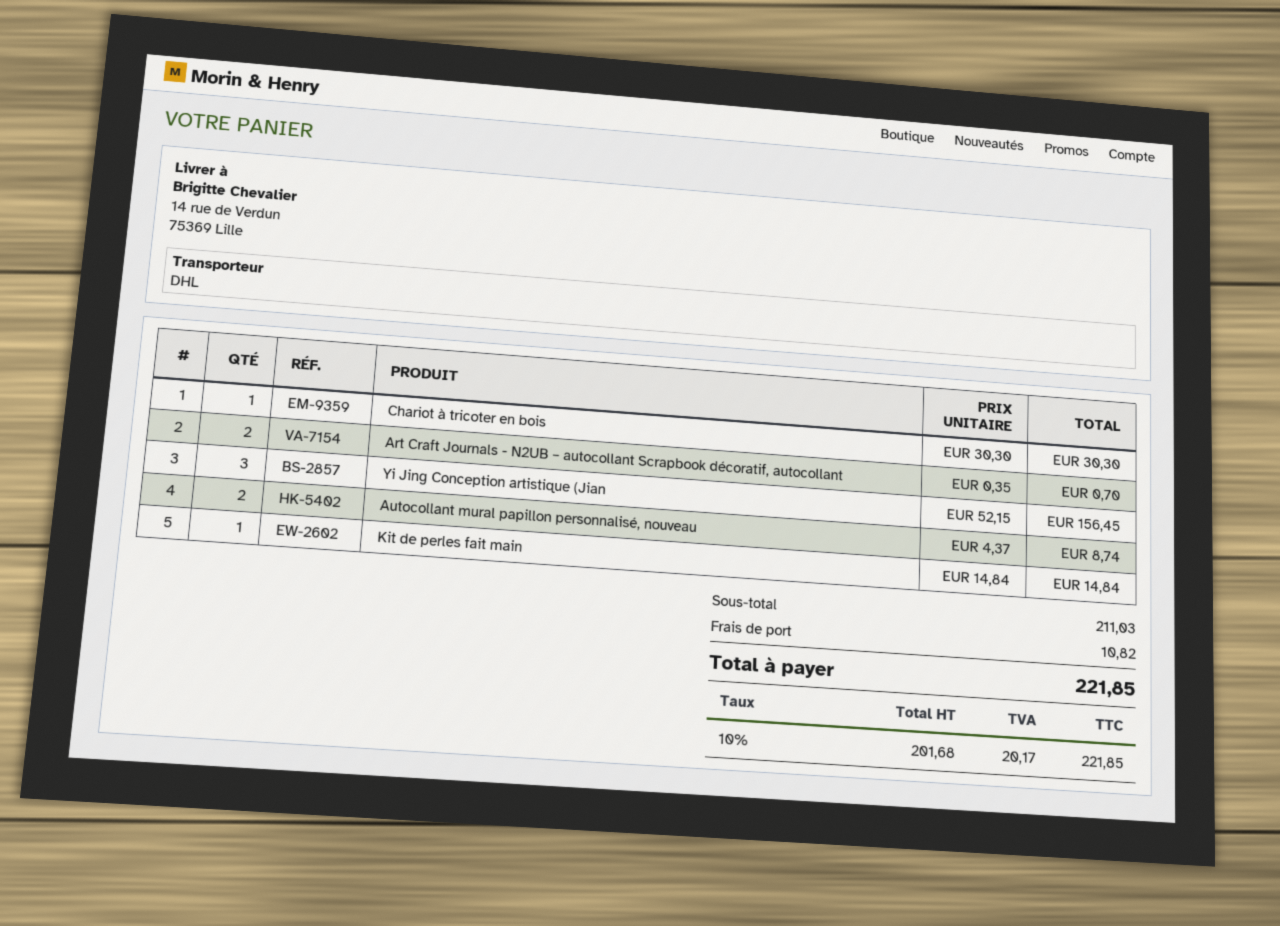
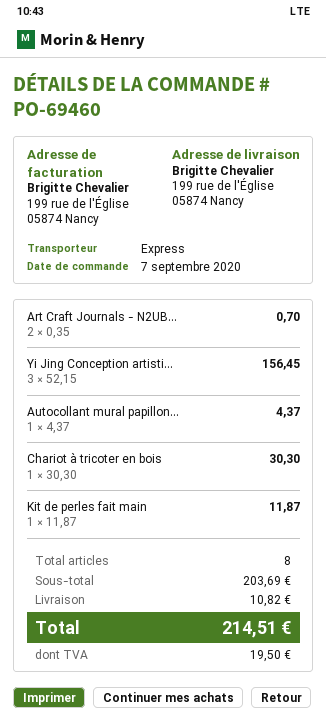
shipping method: DHL -> express
ship to: 14 rue de Verdun, 75369 Lille -> 199 rue de l'Église, 05874 Nancy
Autocollant mural papillon personnalisé, nouveau: 2 x 4.37 = 8.74 -> 1 x 4.37 = 4.37
Kit de perles fait main: 1 x 14.84 = 14.84 -> 1 x 11.87 = 11.87
subtotal: 211.03 -> 203.69
tax: 20.17 -> 19.50
total: 221.85 -> 214.51

